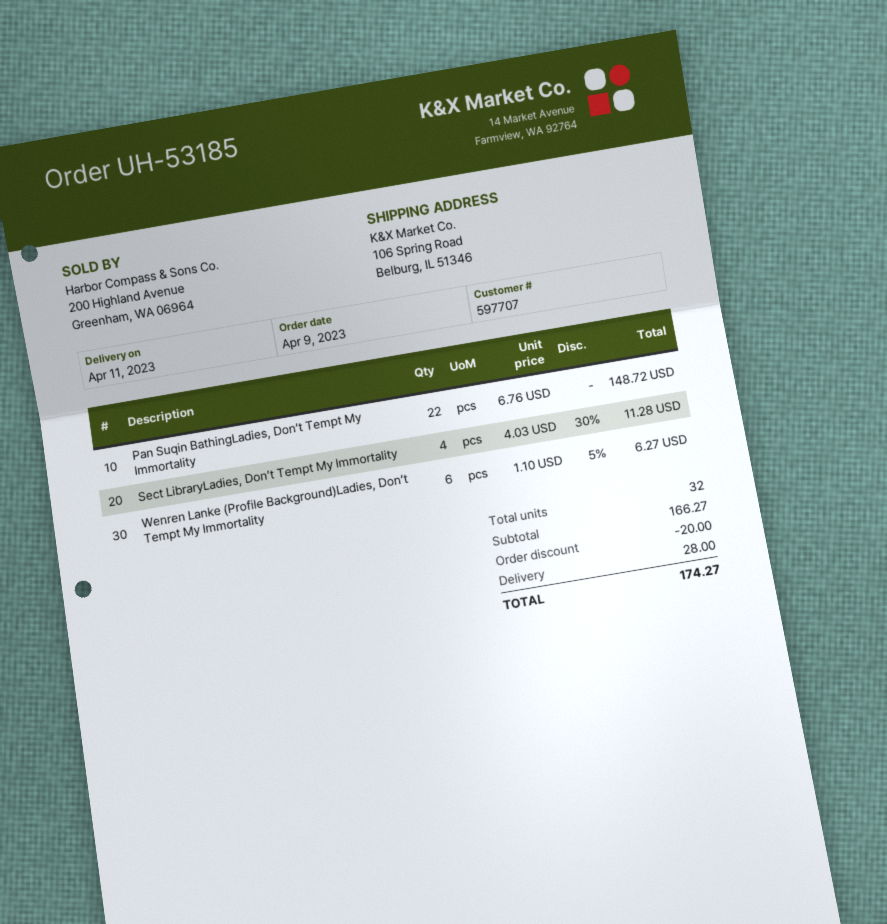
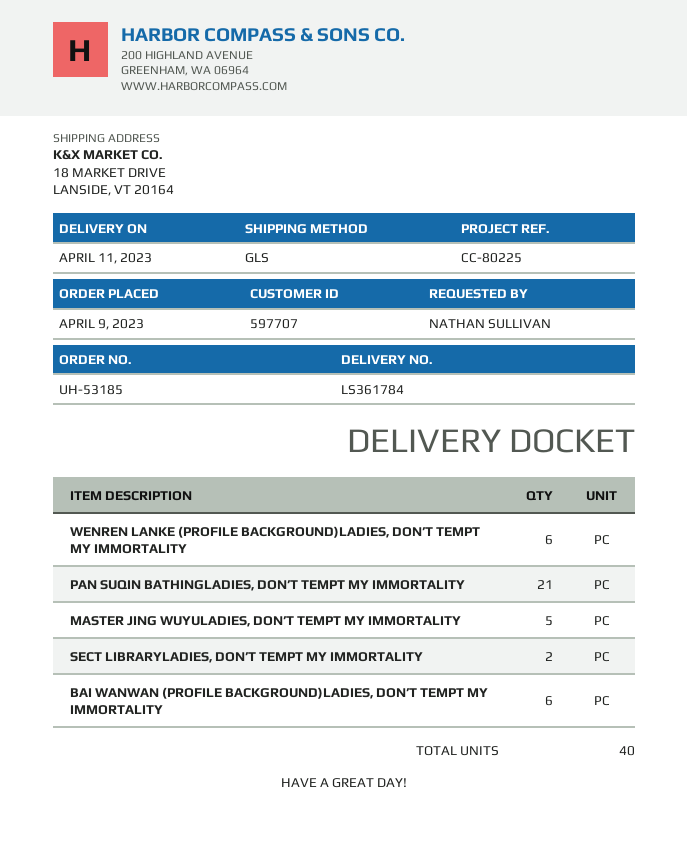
ship to: 106 Spring Road, Belburg, IL 51346 -> 18 MARKET DRIVE, LANSIDE, VT 20164
Pan Suqin BathingLadies, Don’t Tempt My Immortality: 22 -> 21
Sect LibraryLadies, Don’t Tempt My Immortality: 4 -> 2
MASTER JING WUYULADIES, DON’T TEMPT MY IMMORTALITY: none -> 5
BAI WANWAN (PROFILE BACKGROUND)LADIES, DON’T TEMPT MY IMMORTALITY: none -> 6
total quantity: 32 -> 40

